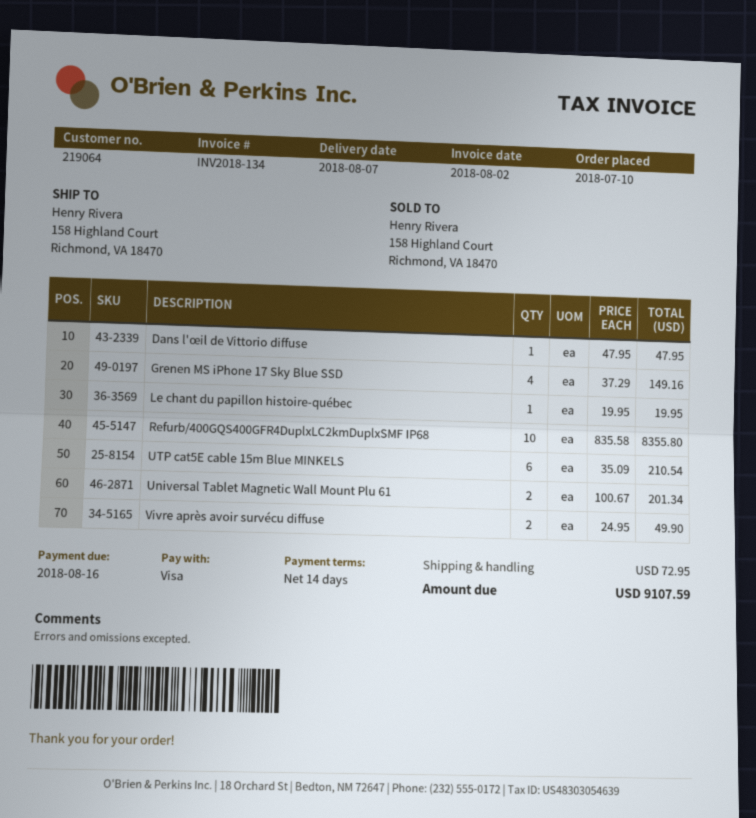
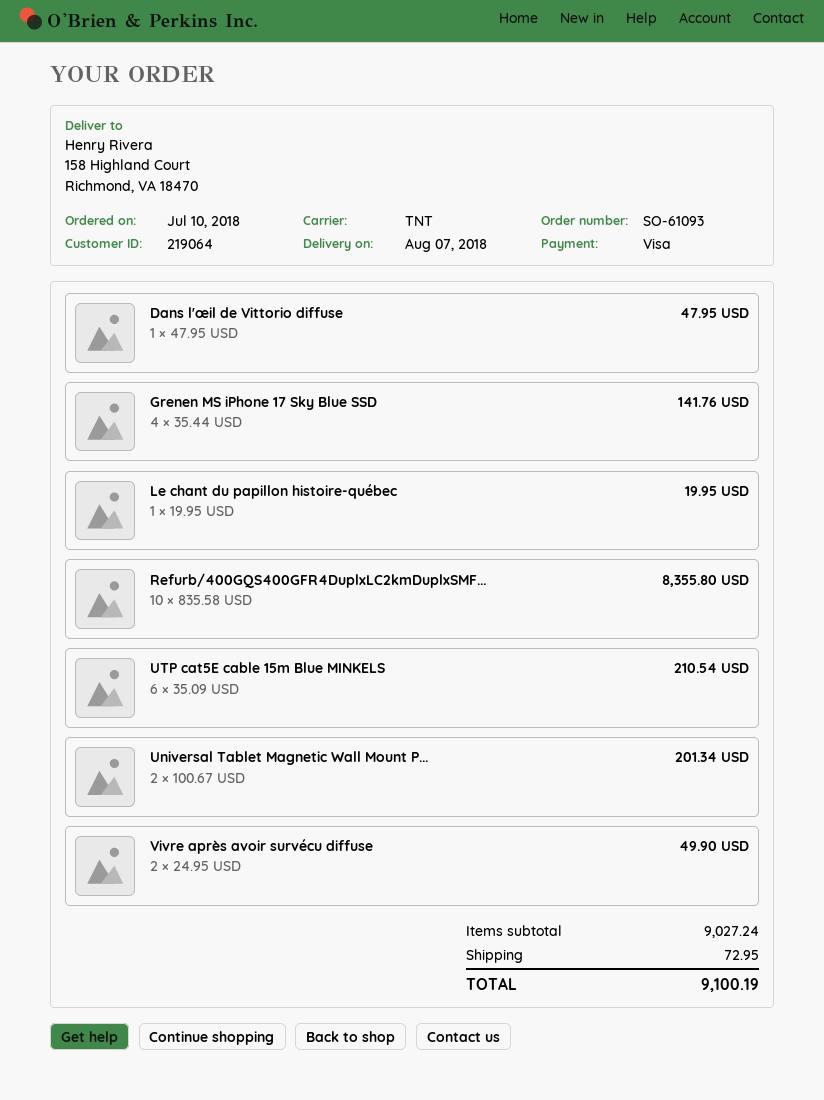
Grenen MS iPhone 17 Sky Blue SSD: 4 x 37.29 = 149.16 -> 4 x 35.44 = 141.76
total: 9107.59 -> 9100.19

